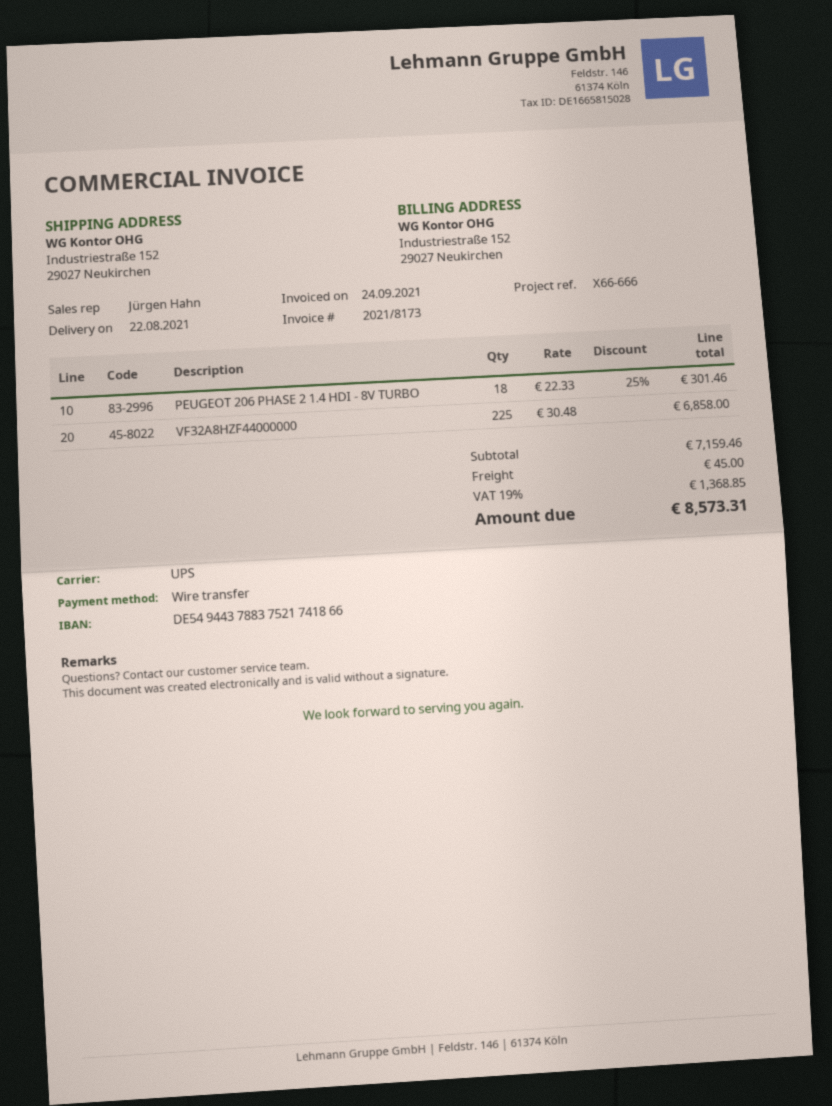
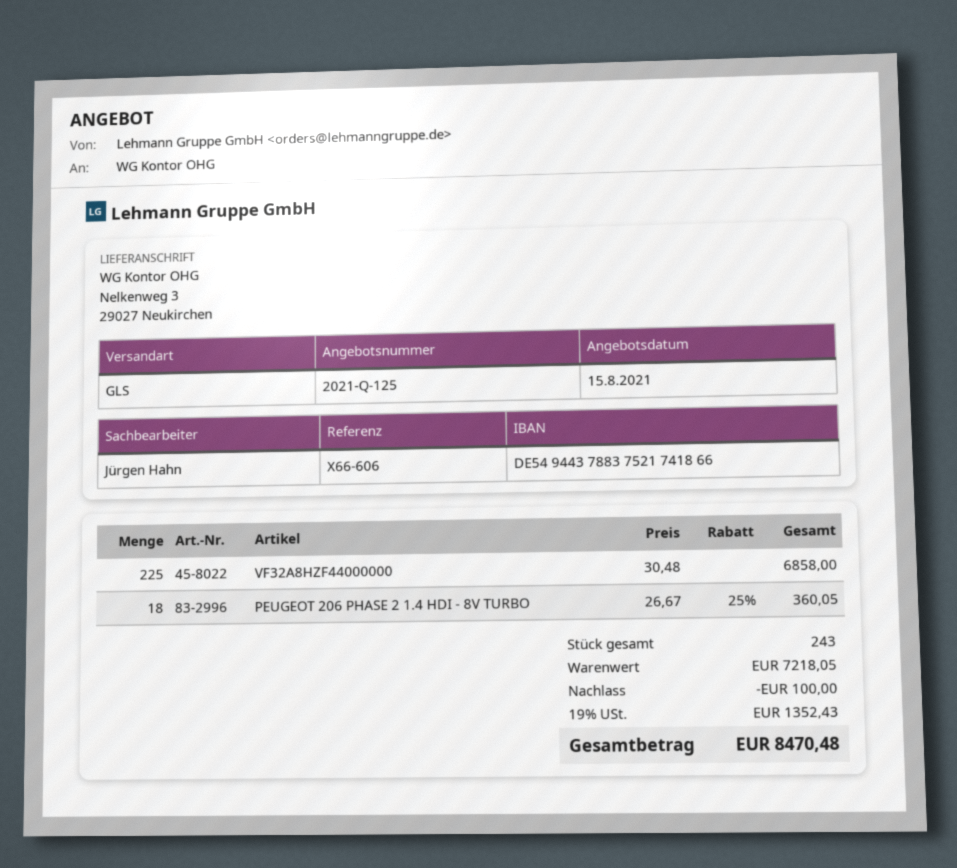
reference: X66-666 -> X66-606
shipping method: UPS -> GLS
ship to: Industriestraße 152, 29027 Neukirchen -> Nelkenweg 3, 29027 Neukirchen
PEUGEOT 206 PHASE 2 1.4 HDI - 8V TURBO: 18 x 22.33 - 25% = 301.46 -> 18 x 26.67 - 25% = 360.05
subtotal: 7159.46 -> 7218.05
discount: none -> 100.00
shipping: 45.00 -> none
tax: 19% = 1368.85 -> 19% = 1352.43
total: 8573.31 -> 8470.48

